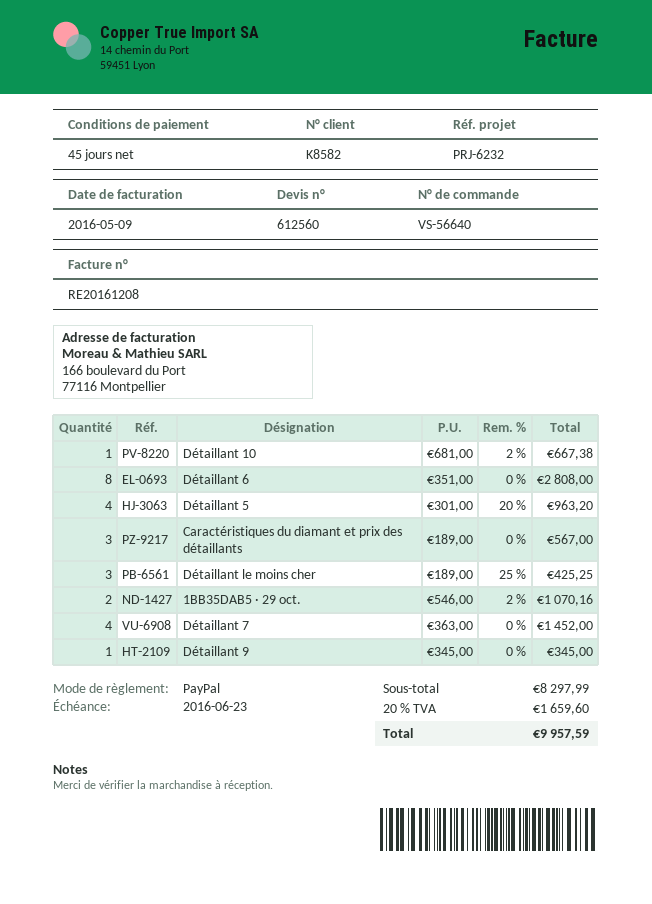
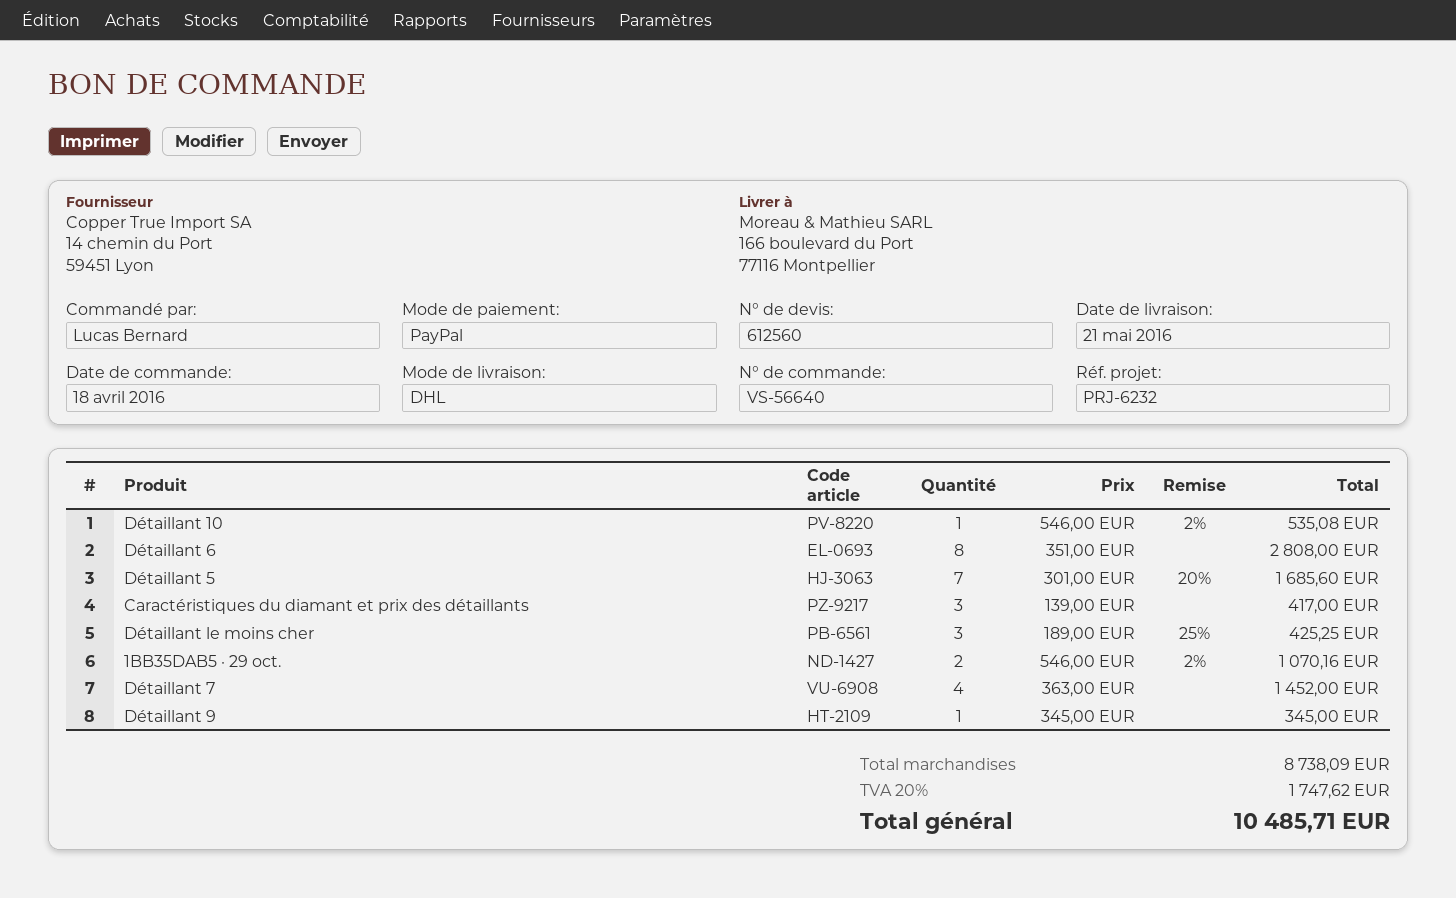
Détaillant 10: 1 x 681.00 - 2% = 667.38 -> 1 x 546.00 - 2% = 535.08
Détaillant 5: 4 x 301.00 - 20% = 963.20 -> 7 x 301.00 - 20% = 1685.60
Caractéristiques du diamant et prix des détaillants: 3 x 189.00 = 567.00 -> 3 x 139.00 = 417.00
subtotal: 8297.99 -> 8738.09
tax: 20% = 1659.60 -> 20% = 1747.62
total: 9957.59 -> 10485.71

